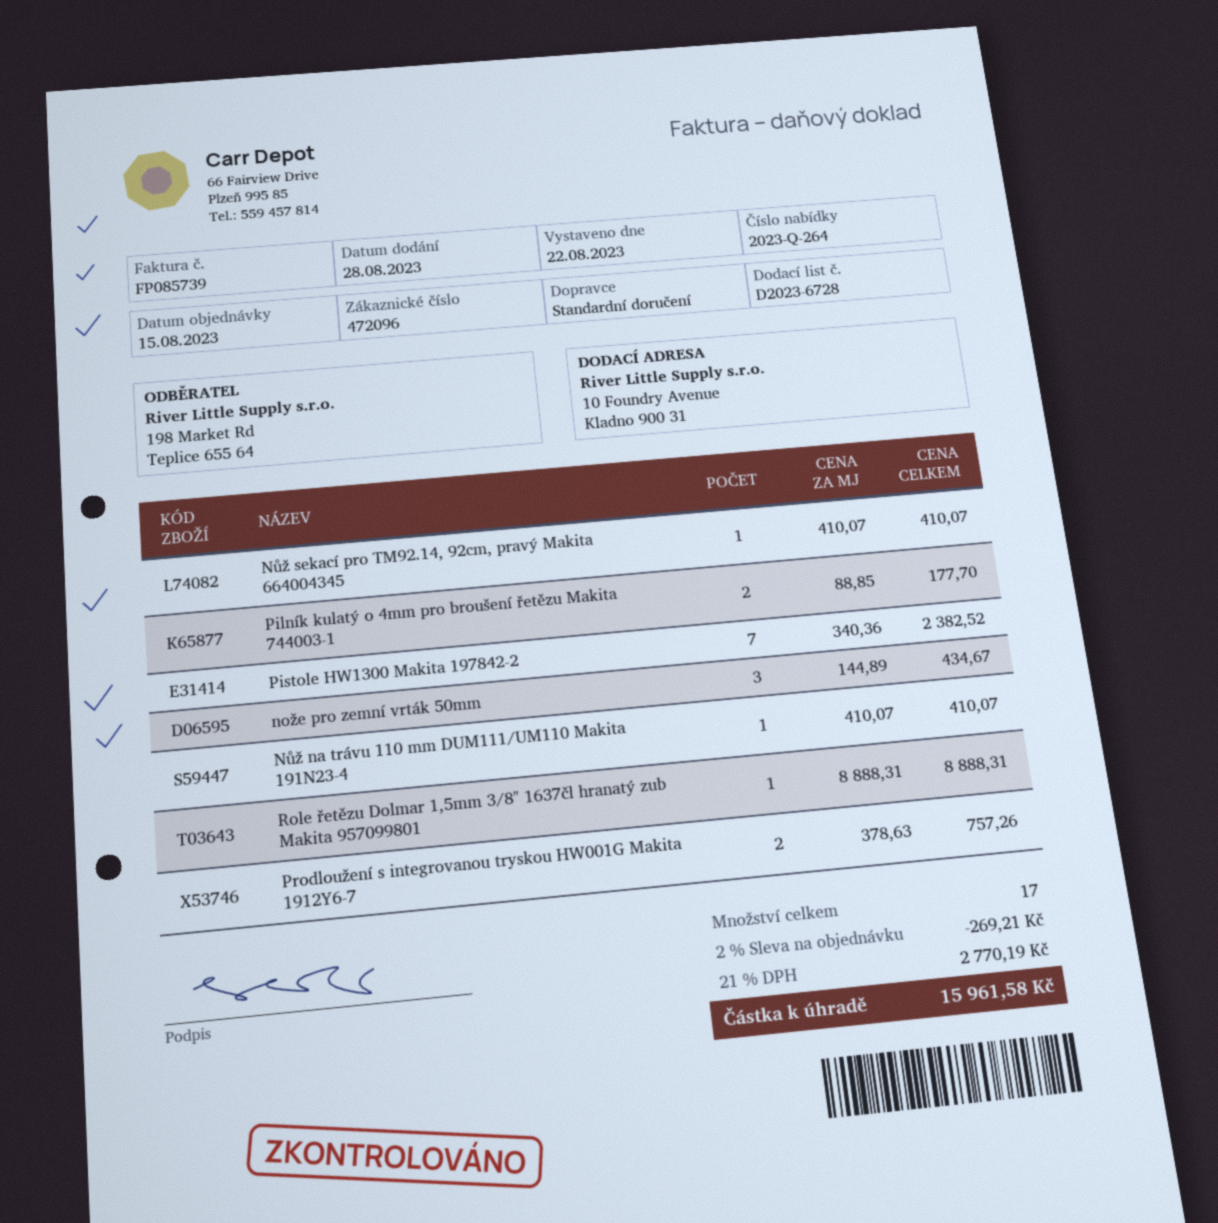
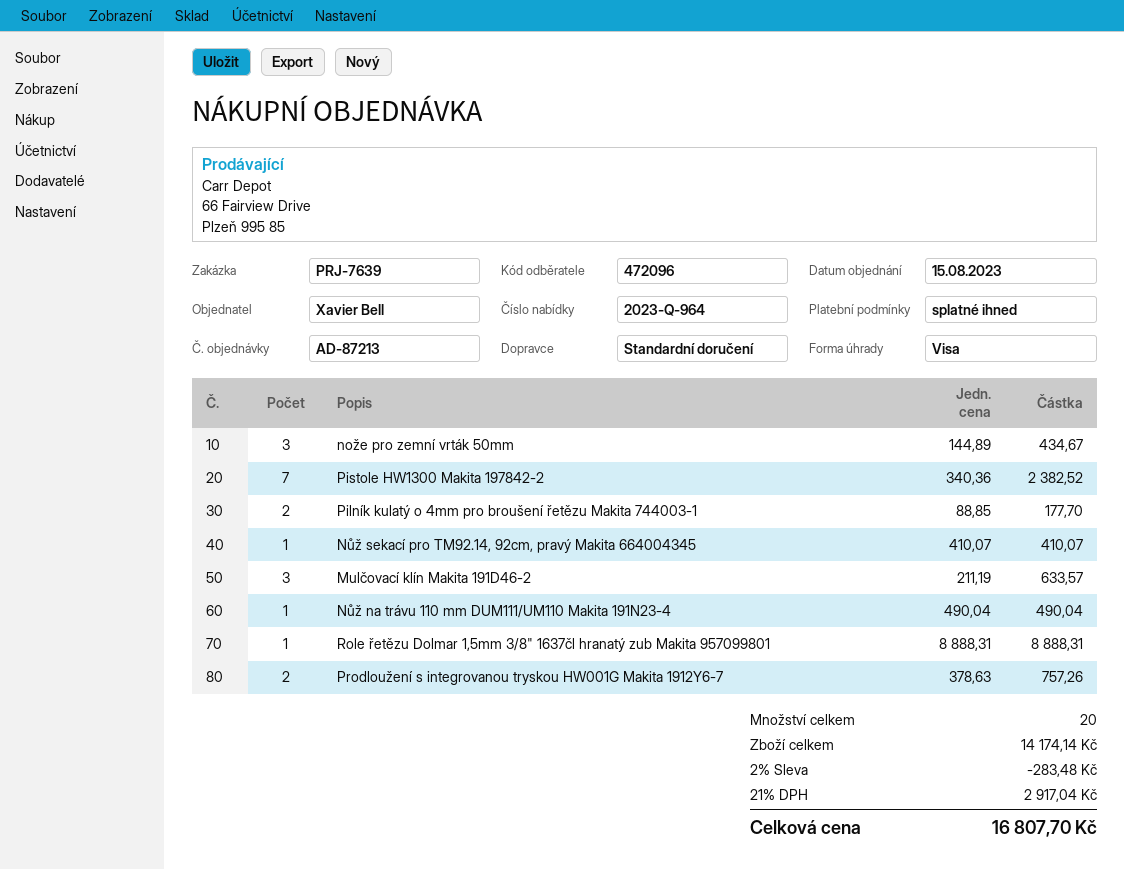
quote number: 2023-Q-264 -> 2023-Q-964
Nůž na trávu 110 mm DUM111/UM110 Makita 191N23-4: 1 x 410.07 = 410.07 -> 1 x 490.04 = 490.04
Mulčovací klín Makita 191D46-2: none -> 3 x 211.19 = 633.57
total quantity: 17 -> 20
discount: 2% = 269.21 -> 2% = 283.48
tax: 21% = 2770.19 -> 21% = 2917.04
total: 15961.58 -> 16807.70

